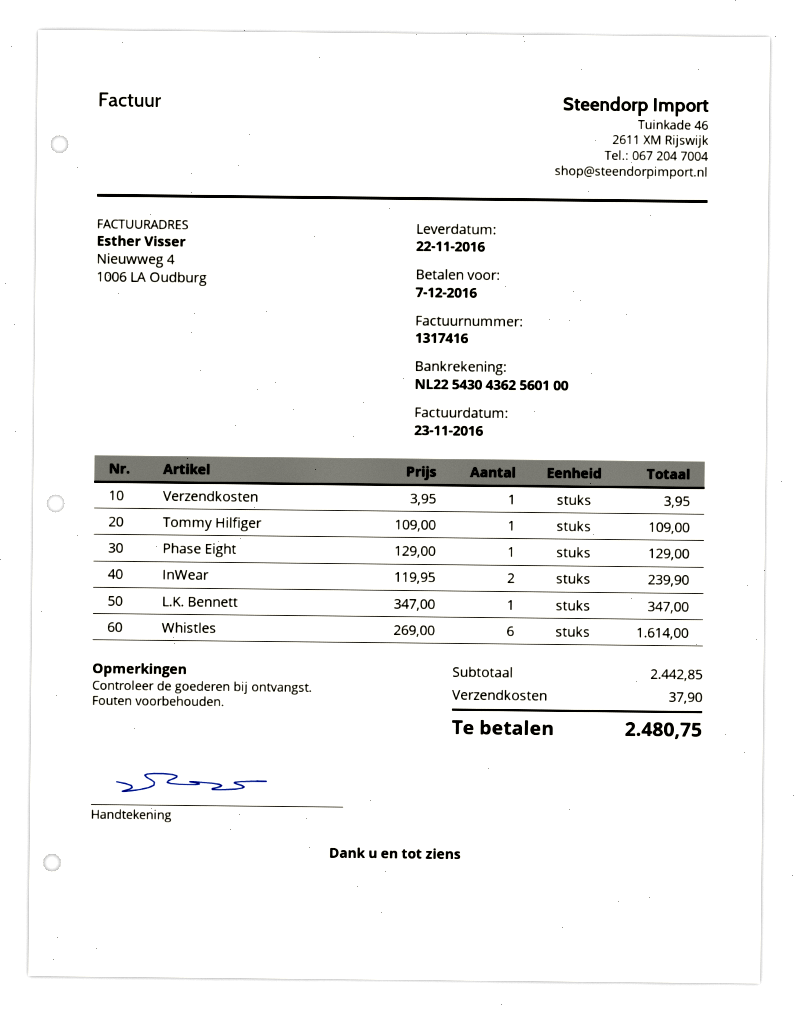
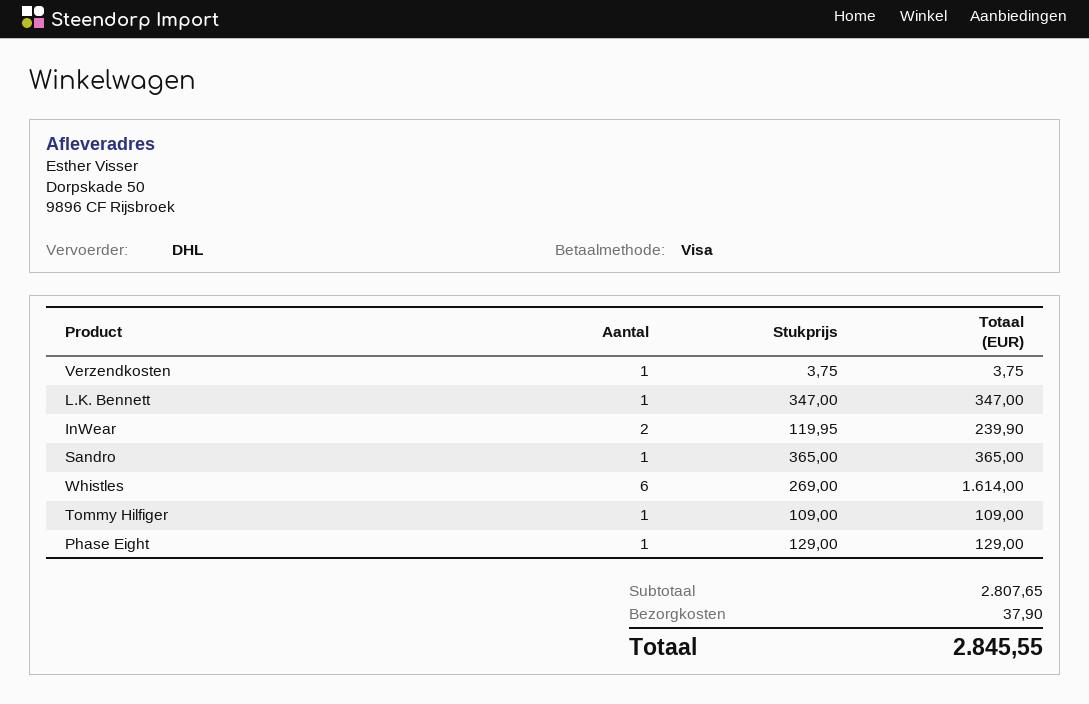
Verzendkosten: 1 x 3.95 = 3.95 -> 1 x 3.75 = 3.75
Sandro: none -> 1 x 365.00 = 365.00
subtotal: 2442.85 -> 2807.65
total: 2480.75 -> 2845.55

